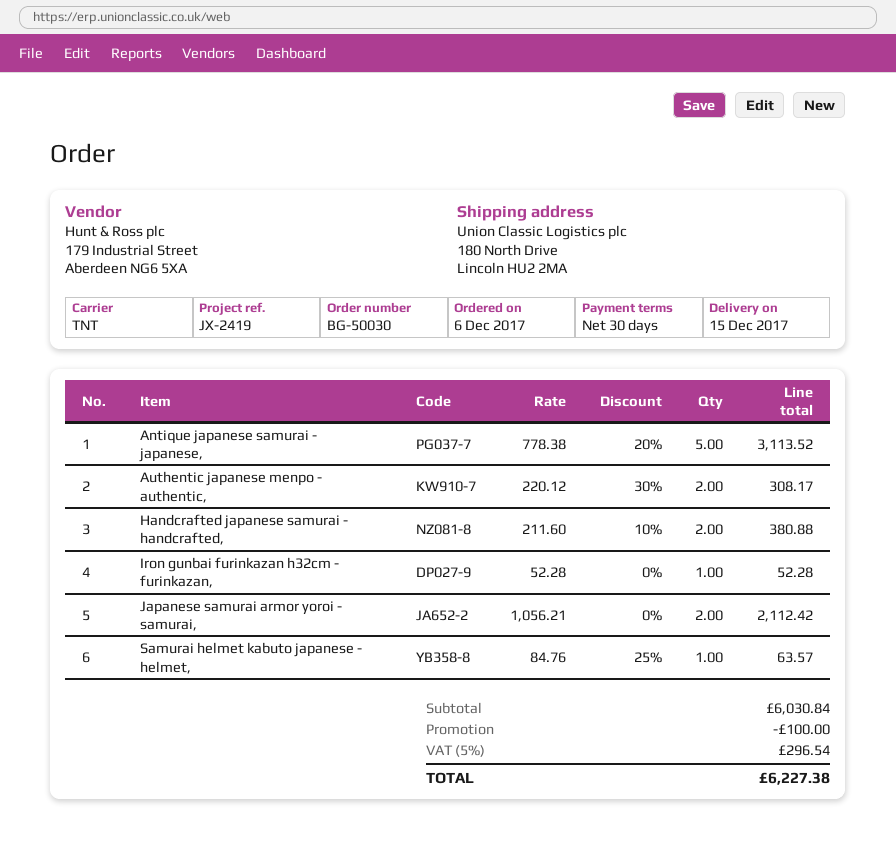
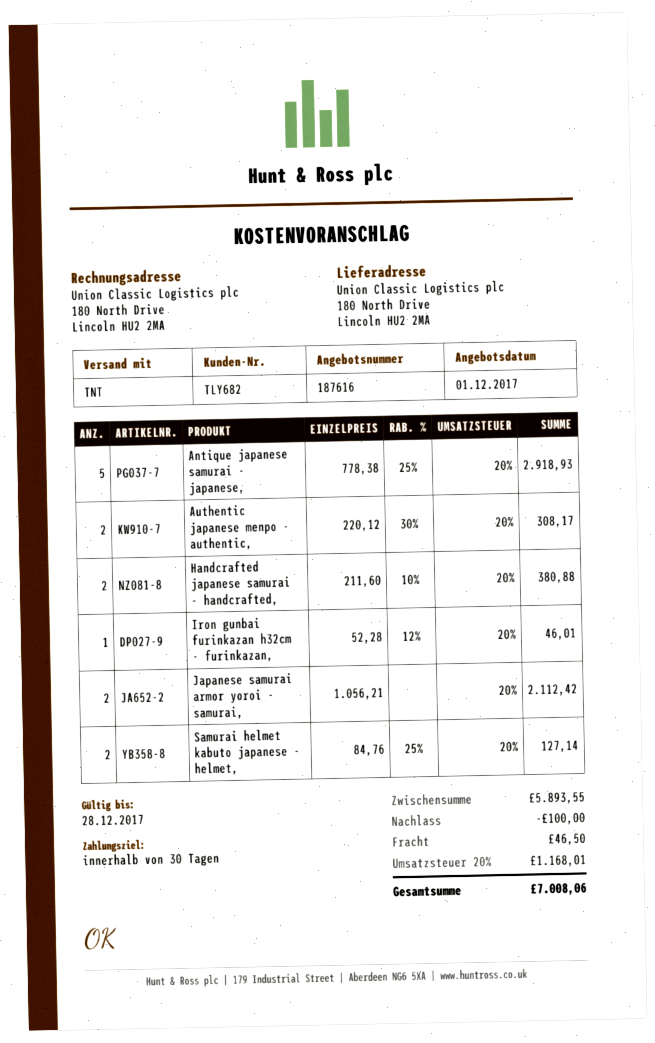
Antique japanese samurai - japanese,: 5 x 778.38 - 20% = 3113.52 -> 5 x 778.38 - 25% = 2918.93
Iron gunbai furinkazan h32cm - furinkazan,: 1 x 52.28 = 52.28 -> 1 x 52.28 - 12% = 46.01
Samurai helmet kabuto japanese - helmet,: 1 x 84.76 - 25% = 63.57 -> 2 x 84.76 - 25% = 127.14
subtotal: 6030.84 -> 5893.55
shipping: none -> 46.50
tax: 5% = 296.54 -> 20% = 1168.01
total: 6227.38 -> 7008.06

